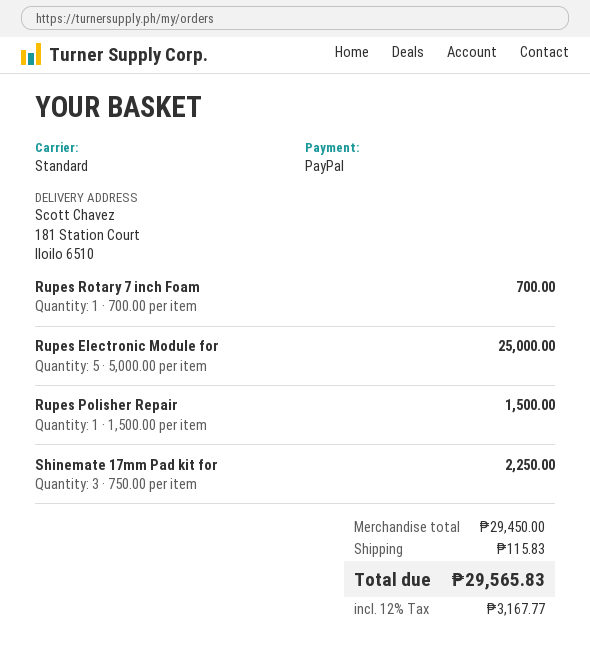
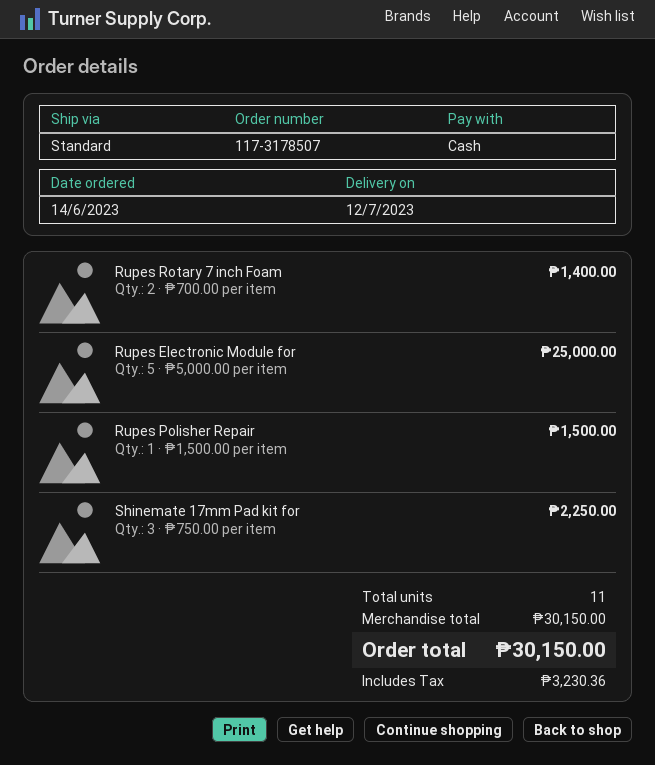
payment method: PayPal -> cash
Rupes Rotary 7 inch Foam: 1 x 700.00 = 700.00 -> 2 x 700.00 = 1400.00
subtotal: 29450.00 -> 30150.00
shipping: 115.83 -> none
tax: 3167.77 -> 3230.36
total: 29565.83 -> 30150.00

